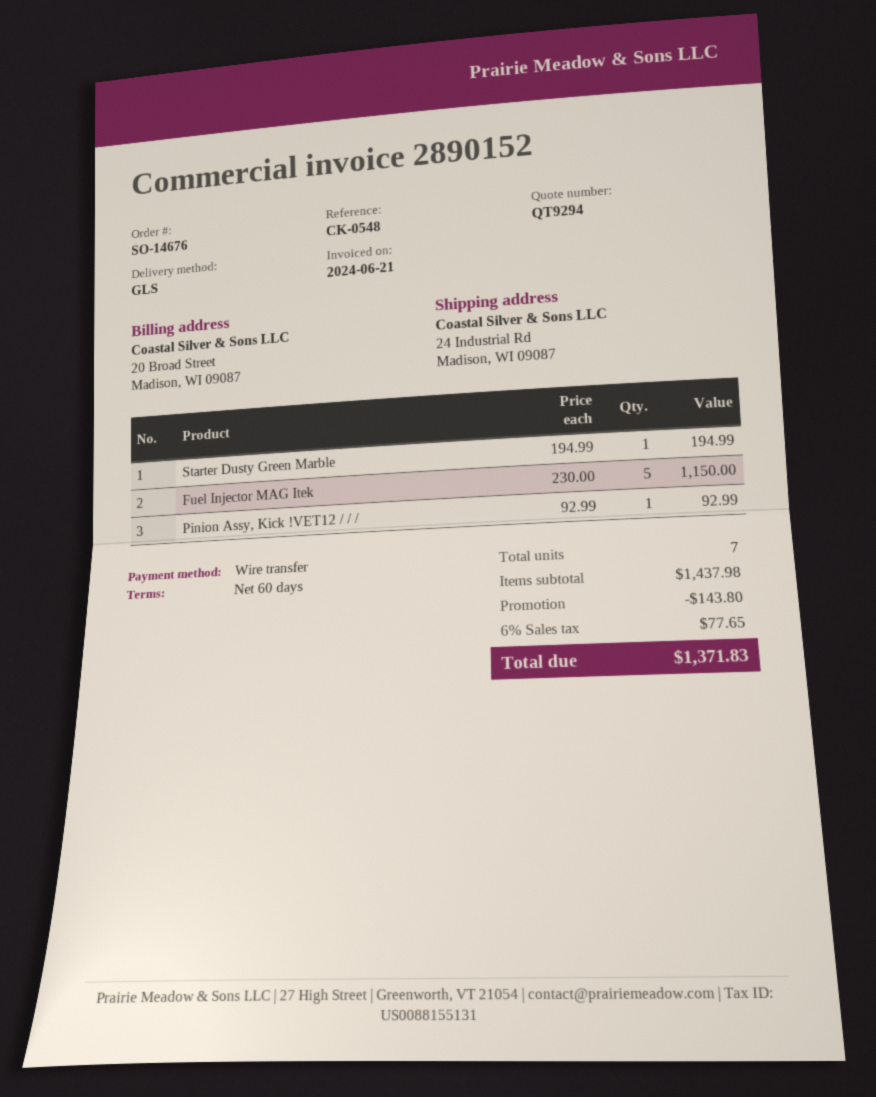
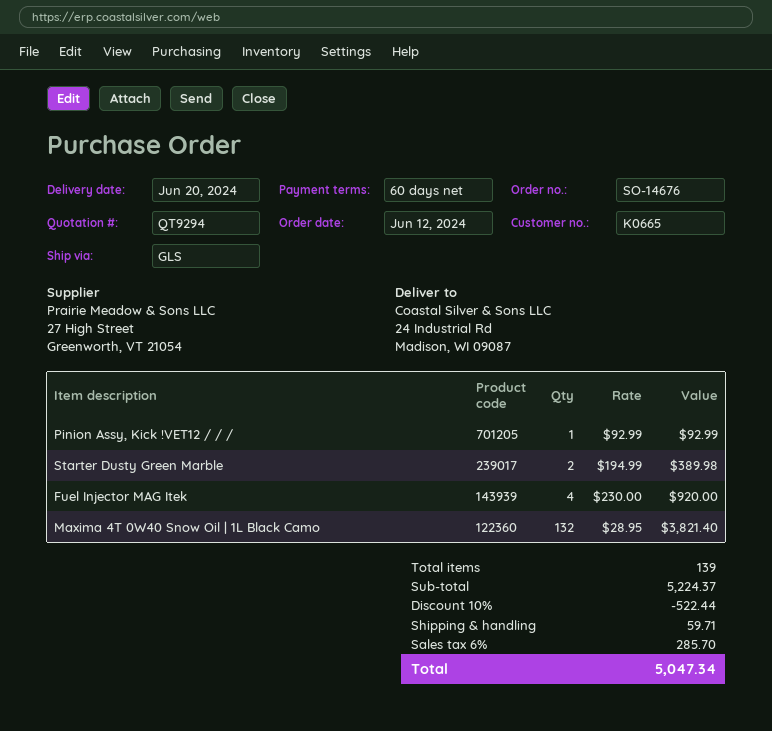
Starter Dusty Green Marble: 1 x 194.99 = 194.99 -> 2 x 194.99 = 389.98
Fuel Injector MAG Itek: 5 x 230.00 = 1150.00 -> 4 x 230.00 = 920.00
Maxima 4T 0W40 Snow Oil | 1L Black Camo: none -> 132 x 28.95 = 3821.40
total quantity: 7 -> 139
subtotal: 1437.98 -> 5224.37
discount: 143.80 -> 522.44
shipping: none -> 59.71
tax: 6% = 77.65 -> 6% = 285.70
total: 1371.83 -> 5047.34

